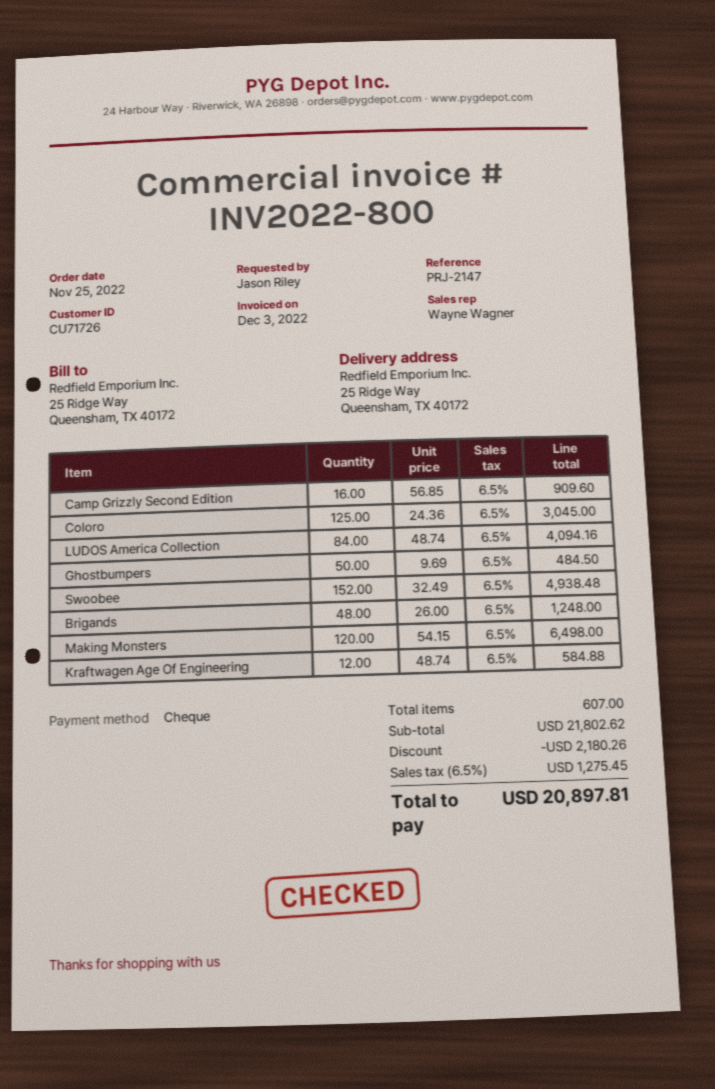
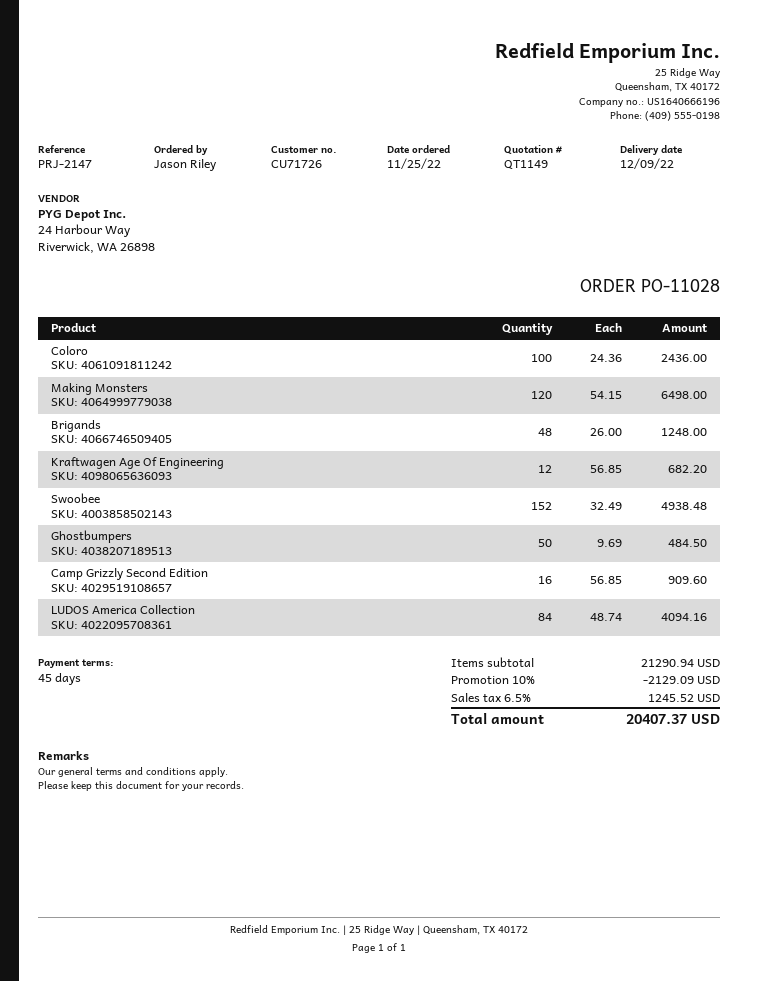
Coloro: 125 x 24.36 = 3045.00 -> 100 x 24.36 = 2436.00
Kraftwagen Age Of Engineering: 12 x 48.74 = 584.88 -> 12 x 56.85 = 682.20
subtotal: 21802.62 -> 21290.94
discount: 2180.26 -> 2129.09
tax: 6.5% = 1275.45 -> 6.5% = 1245.52
total: 20897.81 -> 20407.37

